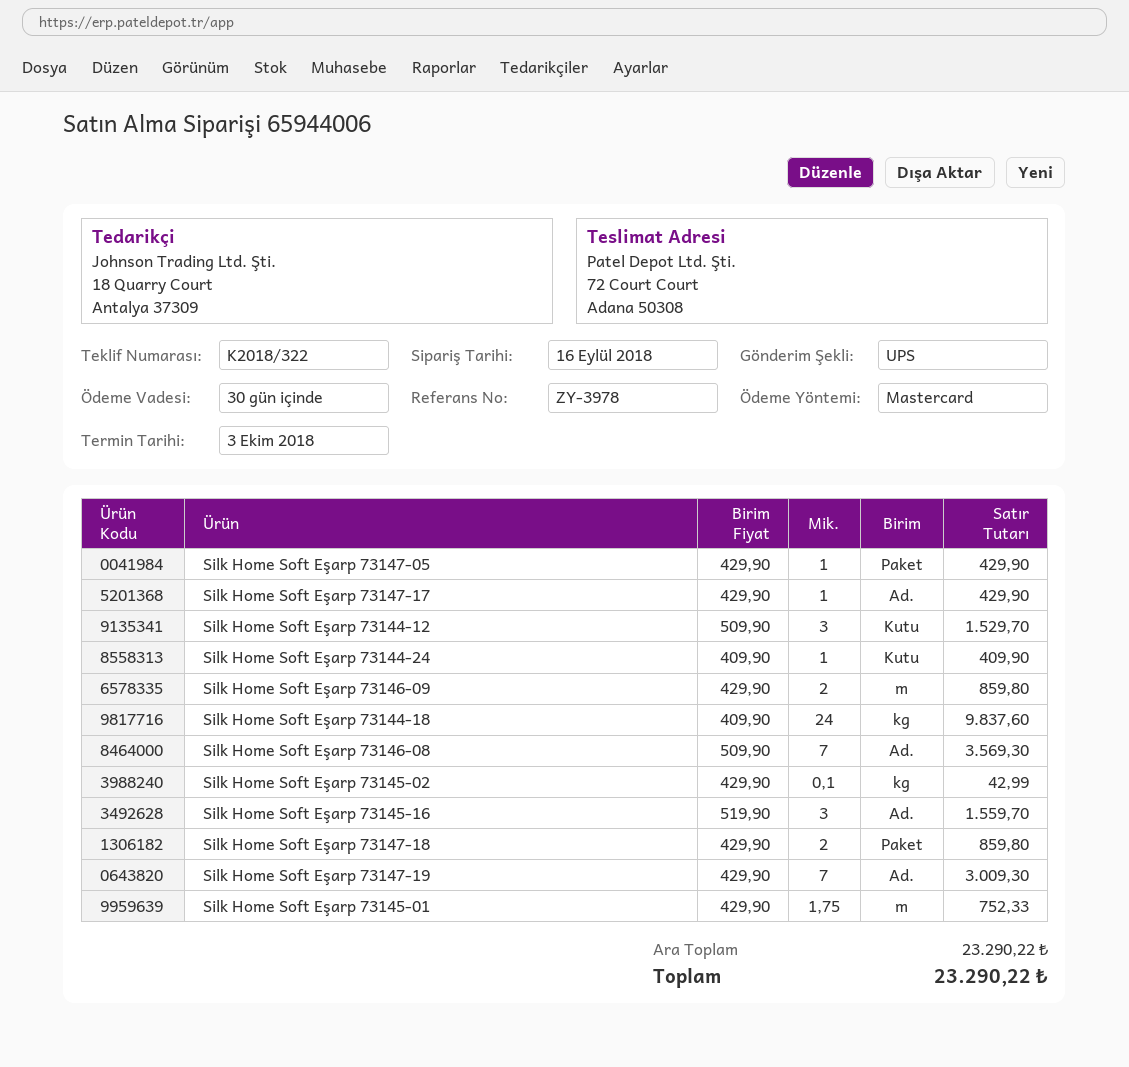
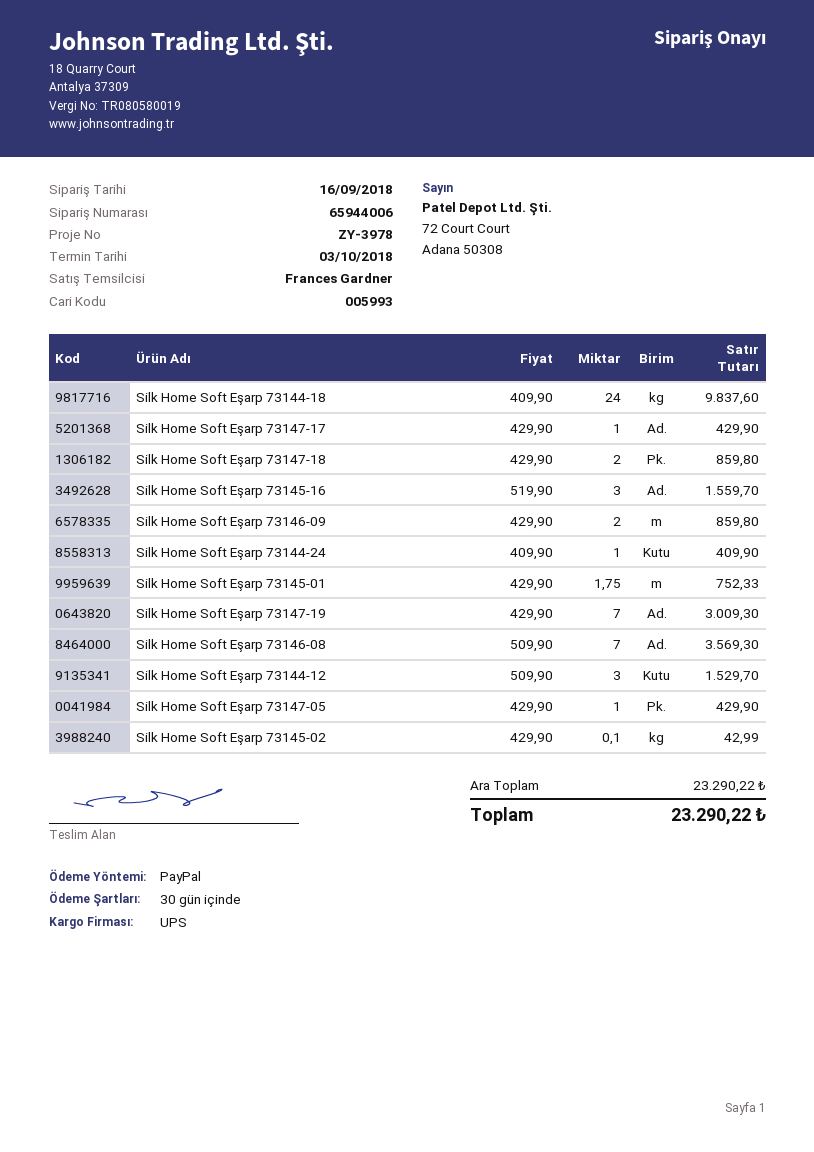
payment method: Mastercard -> PayPal

